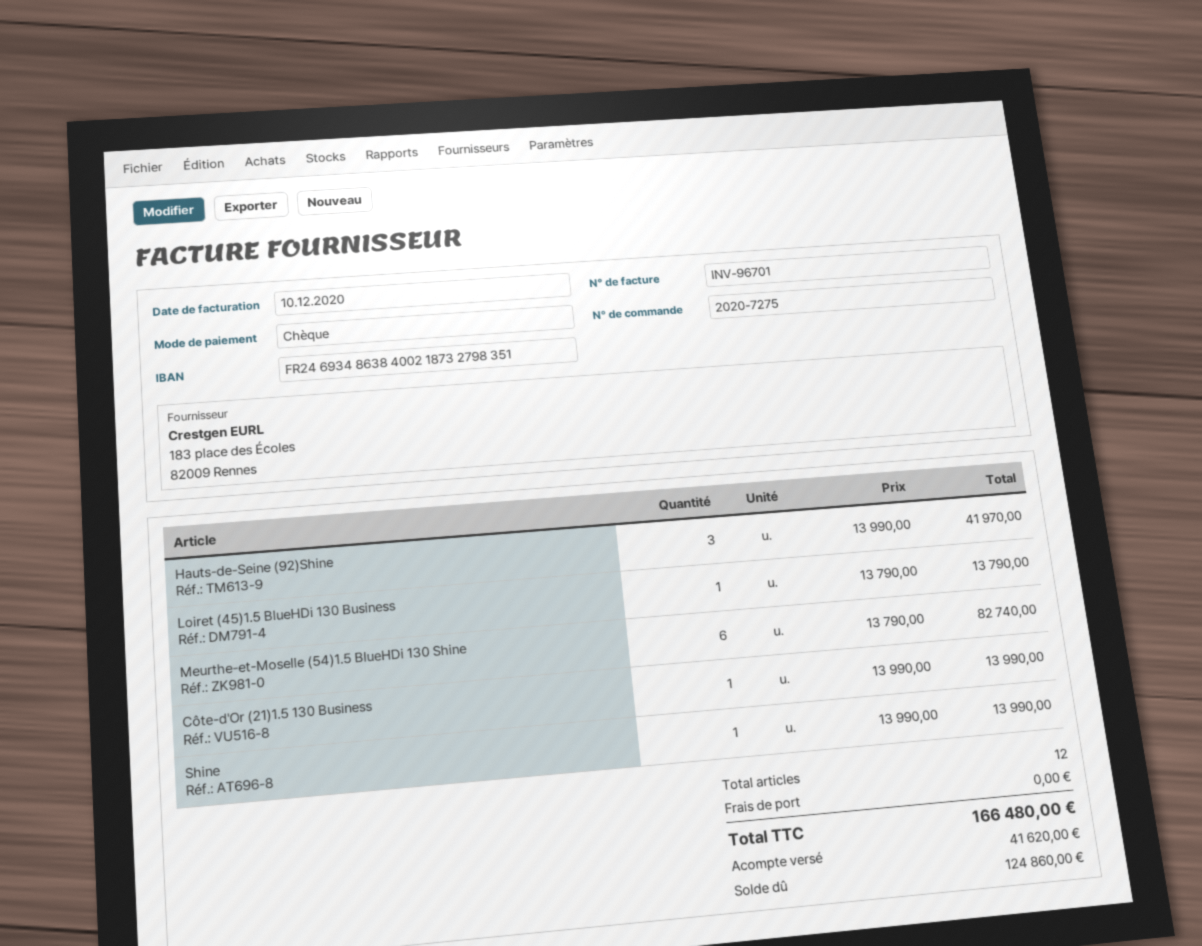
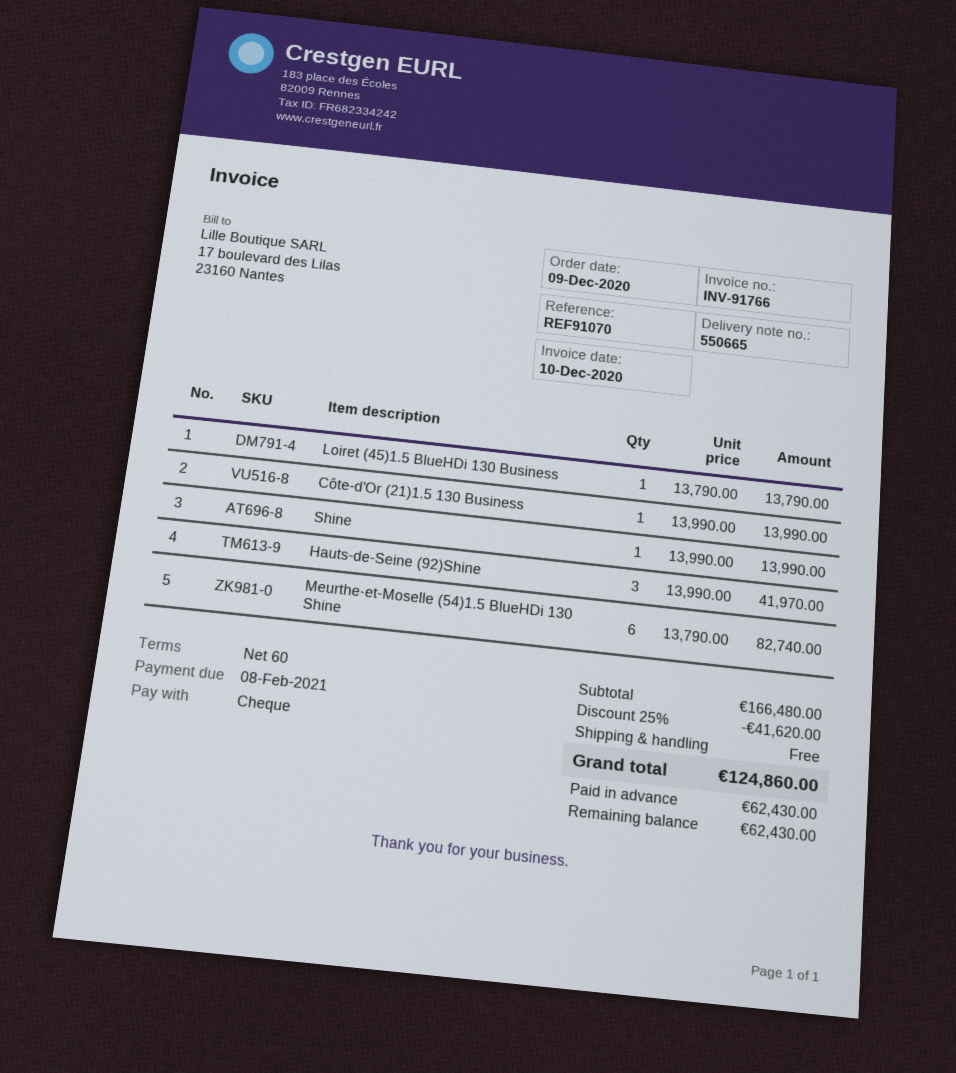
invoice number: INV-96701 -> INV-91766
discount: none -> 25% = 41620.00
total: 166480.00 -> 124860.00
deposit: 41620.00 -> 62430.00
balance: 124860.00 -> 62430.00

